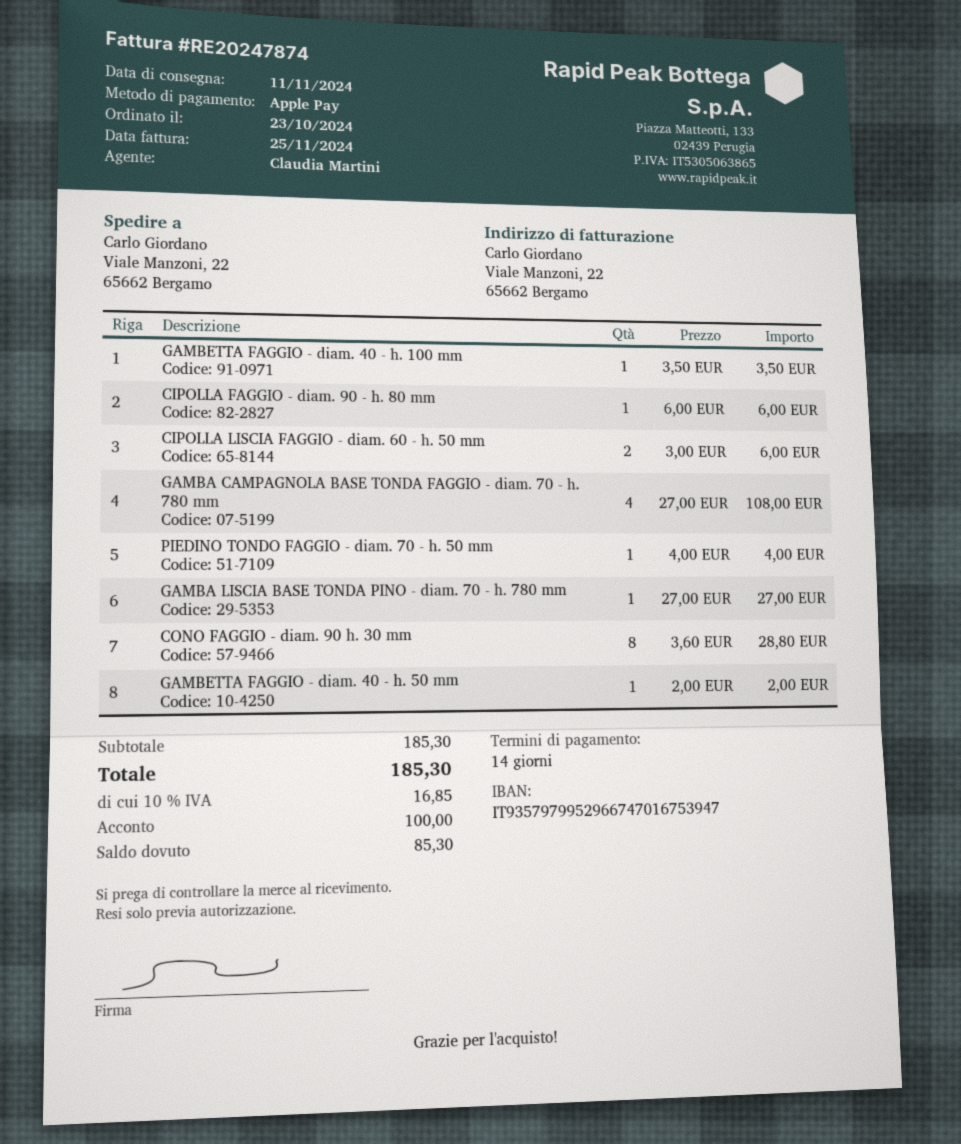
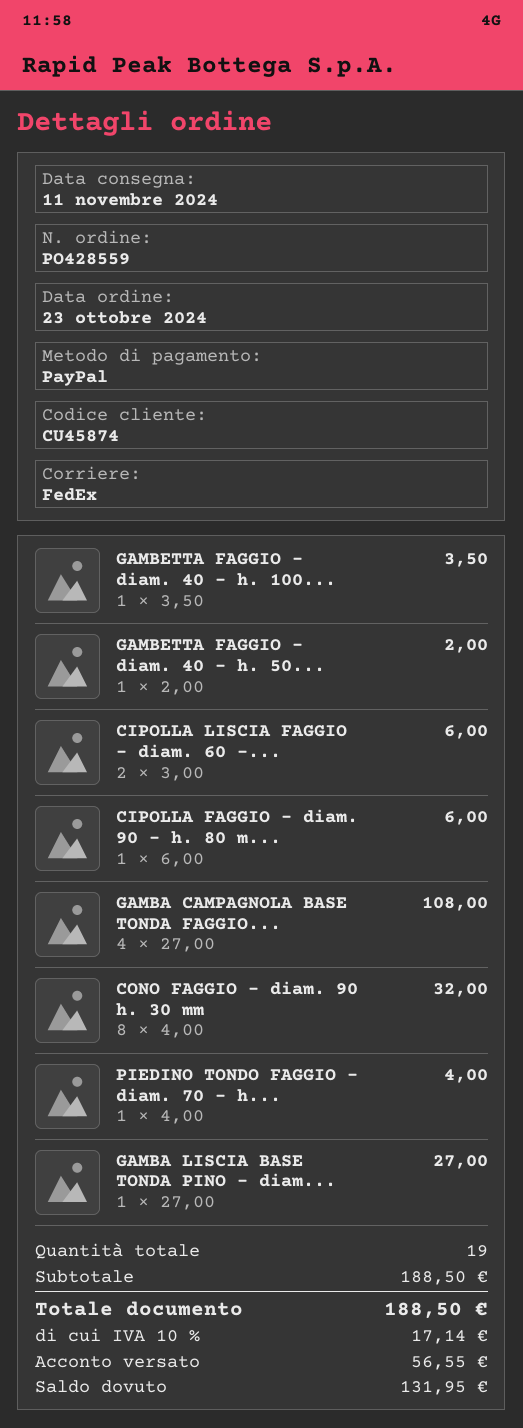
payment method: Apple Pay -> PayPal
CONO FAGGIO - diam. 90 h. 30 mm: 8 x 3.60 = 28.80 -> 8 x 4.00 = 32.00
subtotal: 185.30 -> 188.50
tax: 10% = 16.85 -> 10% = 17.14
total: 185.30 -> 188.50
deposit: 100.00 -> 56.55
balance: 85.30 -> 131.95

